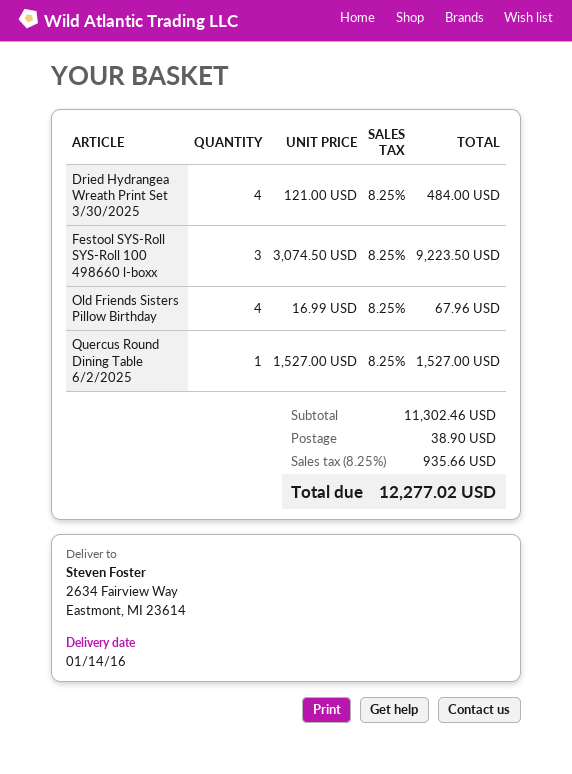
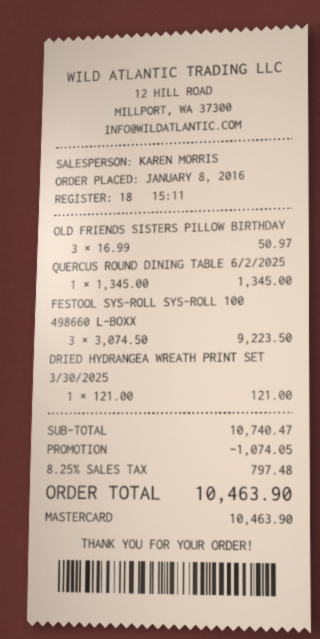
Dried Hydrangea Wreath Print Set 3/30/2025: 4 x 121.00 = 484.00 -> 1 x 121.00 = 121.00
Old Friends Sisters Pillow Birthday: 4 x 16.99 = 67.96 -> 3 x 16.99 = 50.97
Quercus Round Dining Table 6/2/2025: 1 x 1527.00 = 1527.00 -> 1 x 1345.00 = 1345.00
subtotal: 11302.46 -> 10740.47
discount: none -> 1074.05
shipping: 38.90 -> none
tax: 8.25% = 935.66 -> 8.25% = 797.48
total: 12277.02 -> 10463.90

